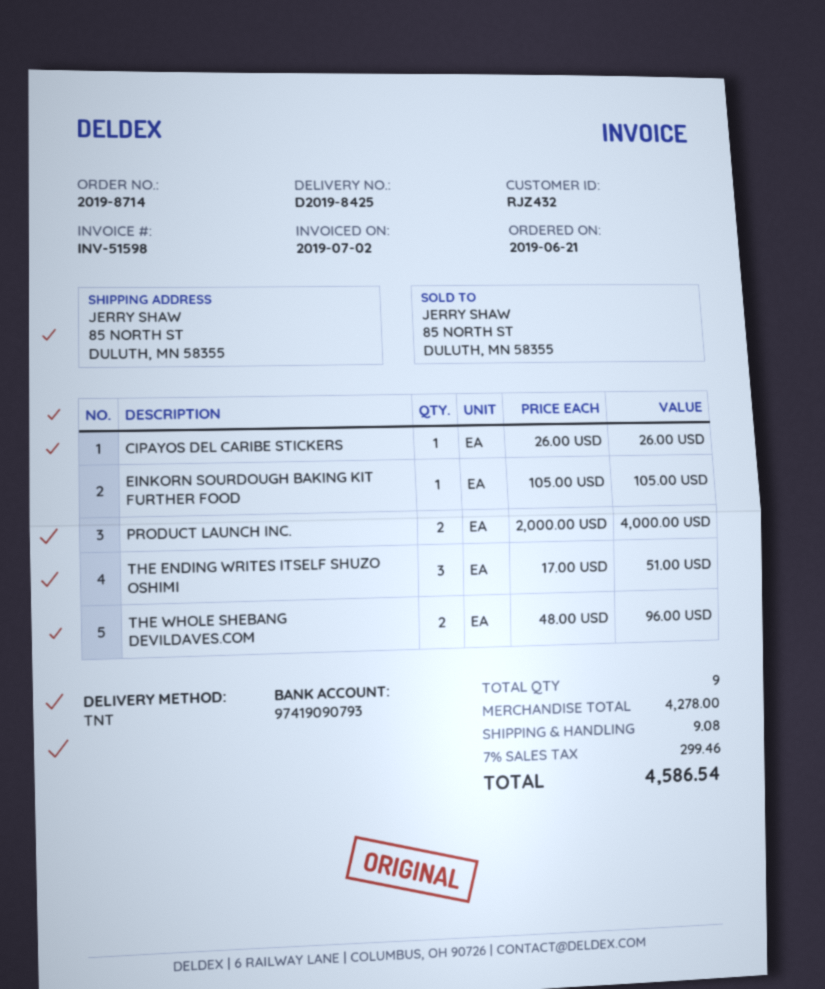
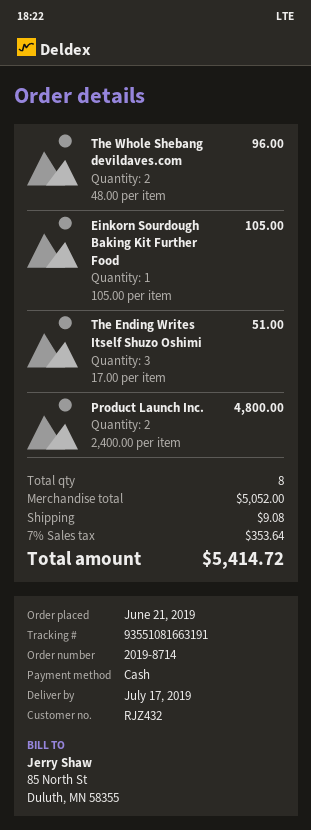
CIPAYOS DEL CARIBE STICKERS: 1 x 26.00 = 26.00 -> none
PRODUCT LAUNCH INC.: 2 x 2000.00 = 4000.00 -> 2 x 2400.00 = 4800.00
total quantity: 9 -> 8
subtotal: 4278.00 -> 5052.00
tax: 7% = 299.46 -> 7% = 353.64
total: 4586.54 -> 5414.72

